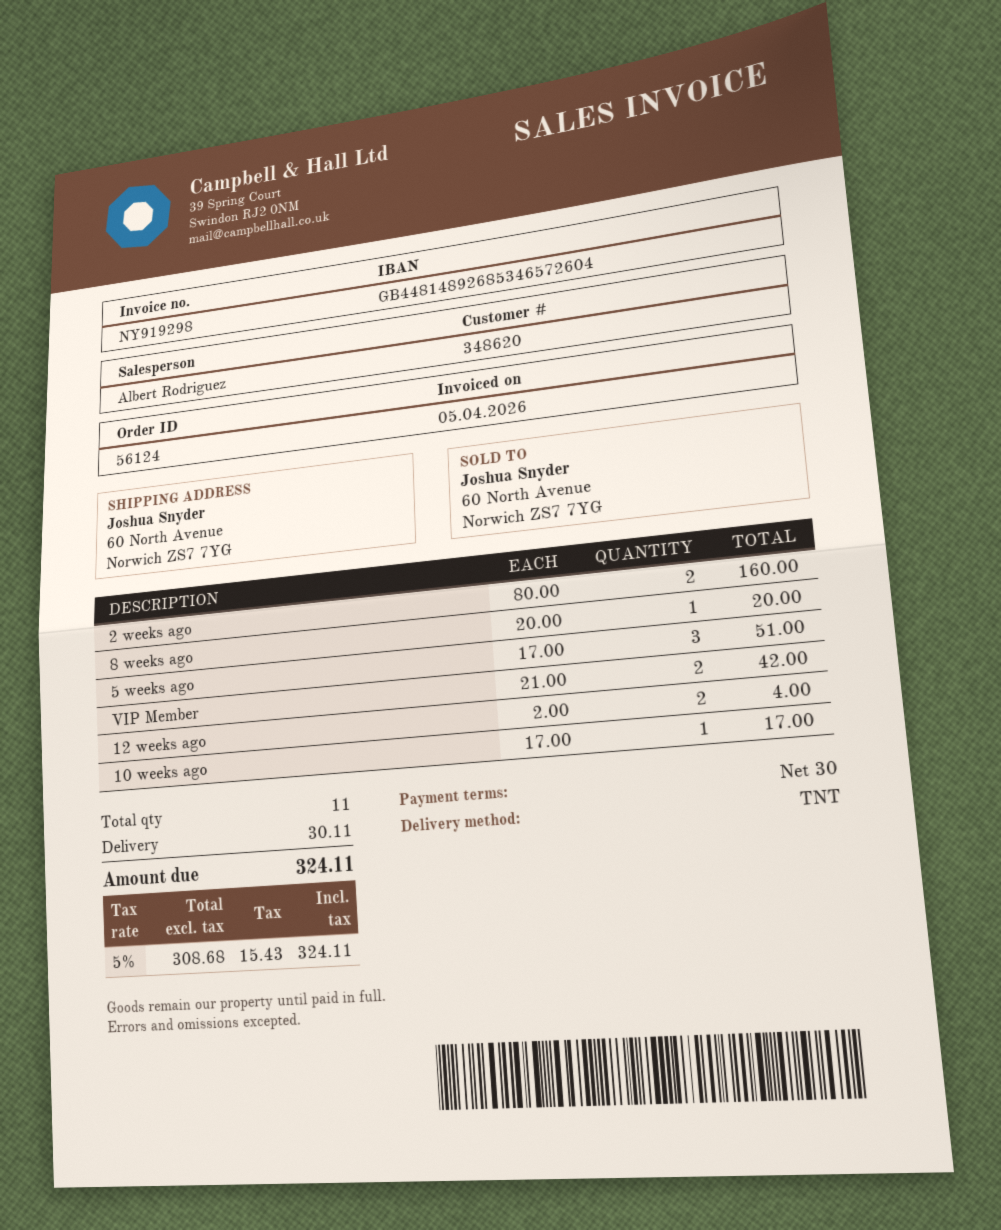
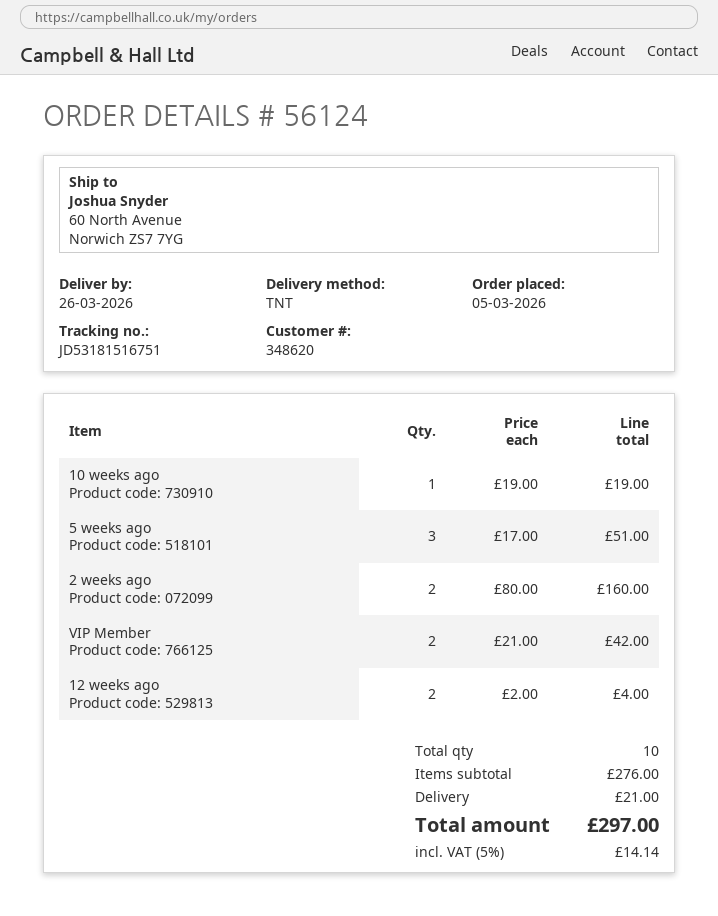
8 weeks ago: 1 x 20.00 = 20.00 -> none
10 weeks ago: 1 x 17.00 = 17.00 -> 1 x 19.00 = 19.00
total quantity: 11 -> 10
shipping: 30.11 -> 21.00
tax: 5% = 15.43 -> 5% = 14.14
total: 324.11 -> 297.00

